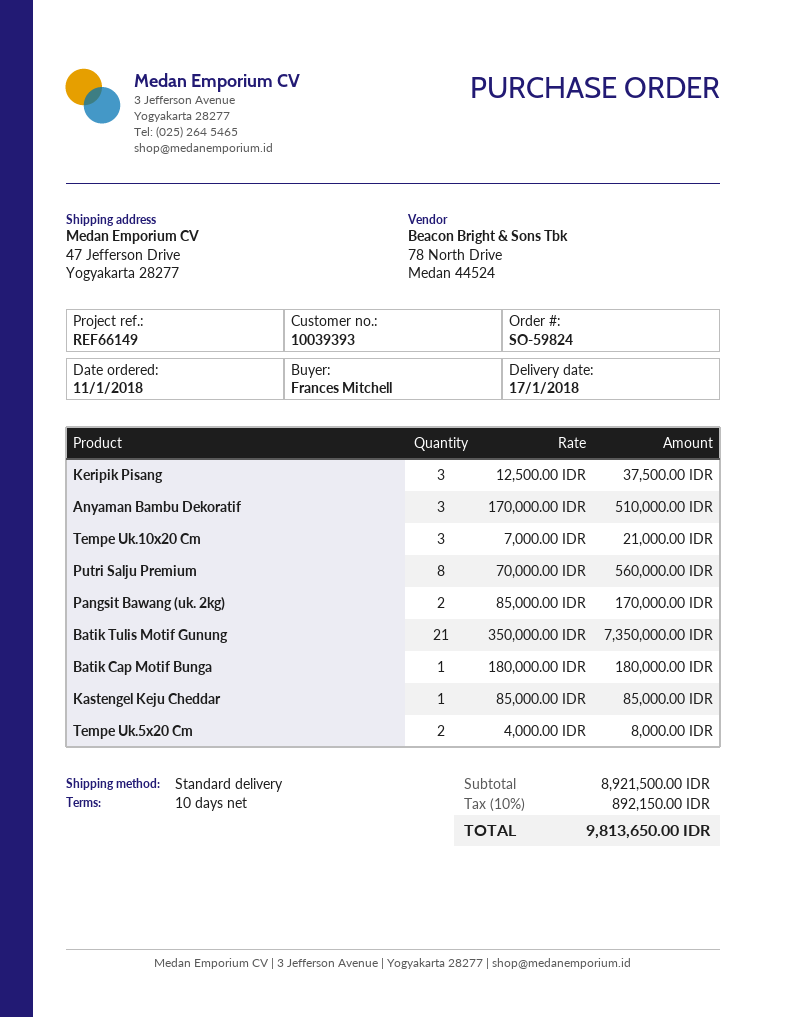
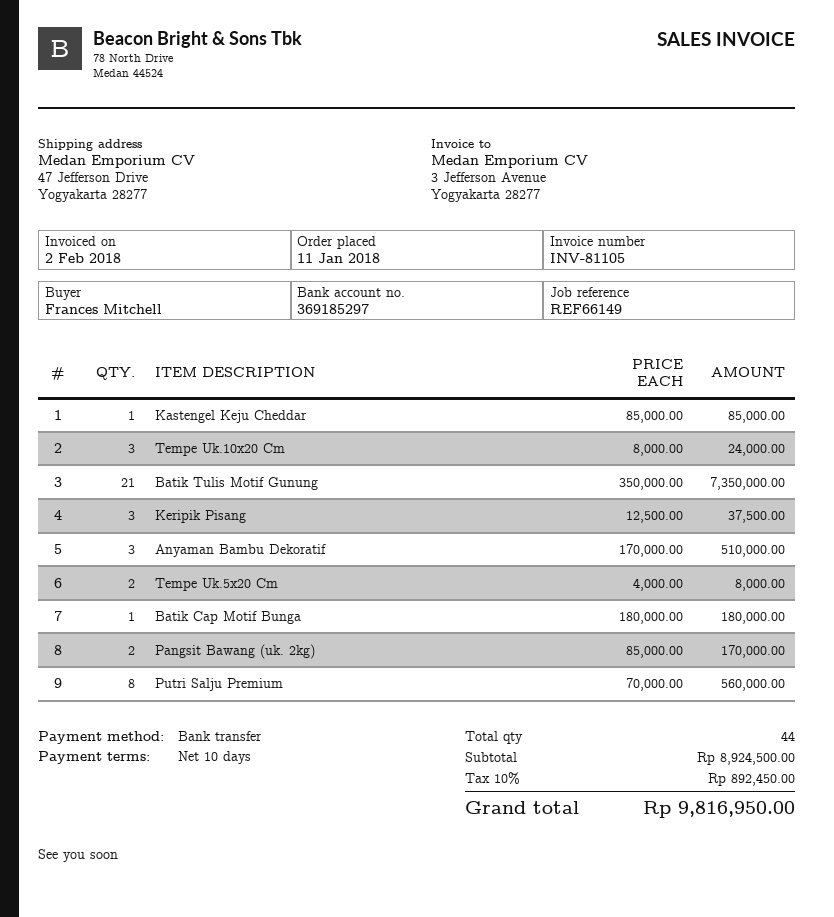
Tempe Uk.10x20 Cm: 3 x 7000.00 = 21000.00 -> 3 x 8000.00 = 24000.00
subtotal: 8921500.00 -> 8924500.00
tax: 10% = 892150.00 -> 10% = 892450.00
total: 9813650.00 -> 9816950.00

